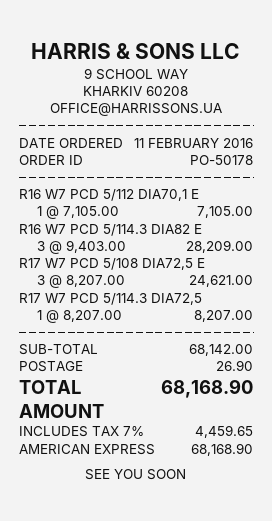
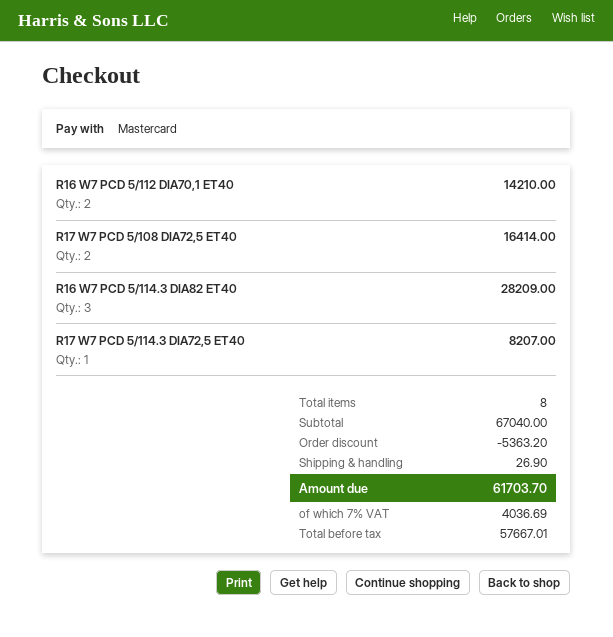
payment method: American Express -> Mastercard
R16 W7 PCD 5/112 DIA70,1 E: 1 for 7105.00 -> 2 for 14210.00
R17 W7 PCD 5/108 DIA72,5 E: 3 for 24621.00 -> 2 for 16414.00
subtotal: 68142.00 -> 67040.00
discount: none -> 5363.20
tax: 7% = 4459.65 -> 7% = 4036.69
total: 68168.90 -> 61703.70

